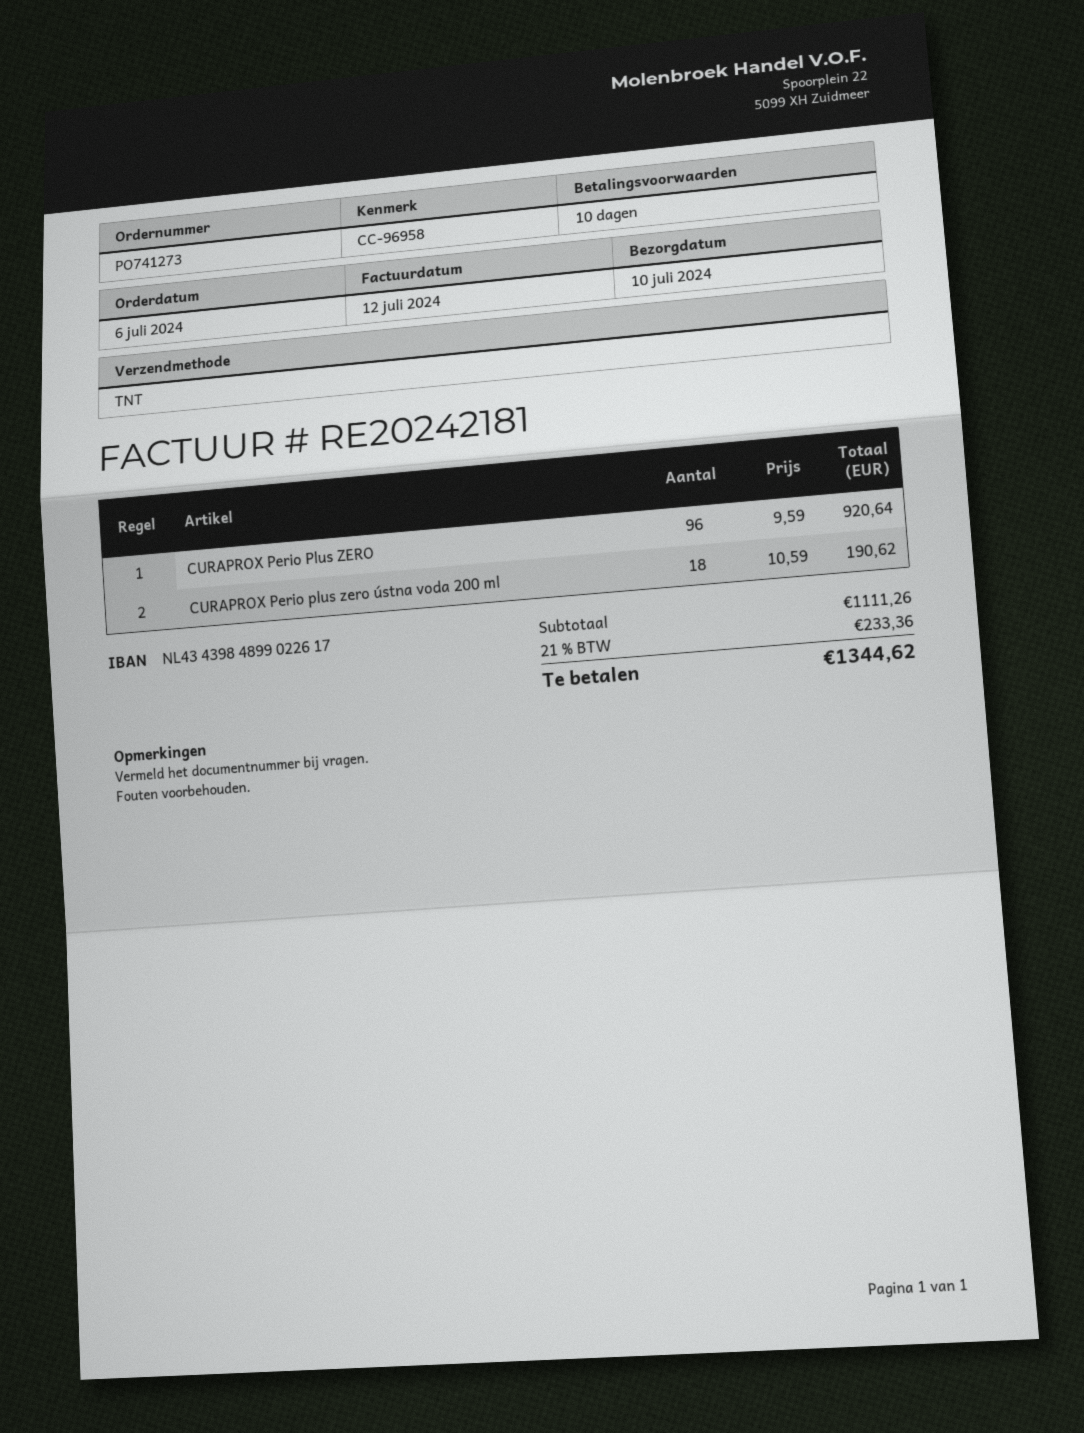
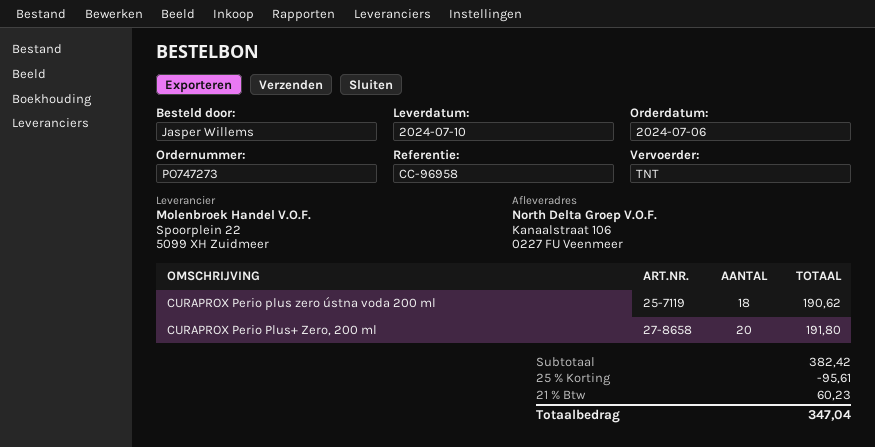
order number: PO741273 -> PO747273
CURAPROX Perio Plus ZERO: 96 for 920.64 -> none
CURAPROX Perio Plus+ Zero, 200 ml: none -> 20 for 191.80
subtotal: 1111.26 -> 382.42
discount: none -> 25% = 95.61
tax: 21% = 233.36 -> 21% = 60.23
total: 1344.62 -> 347.04

